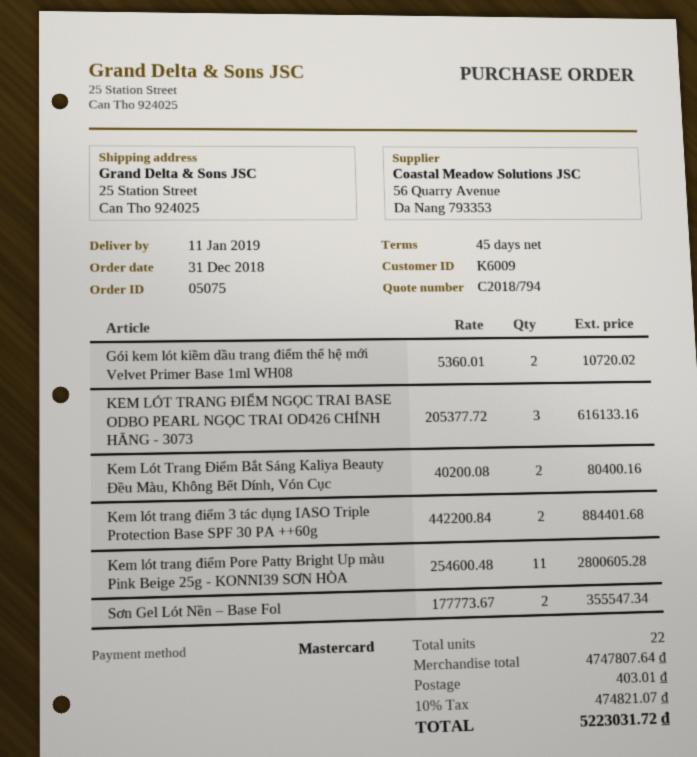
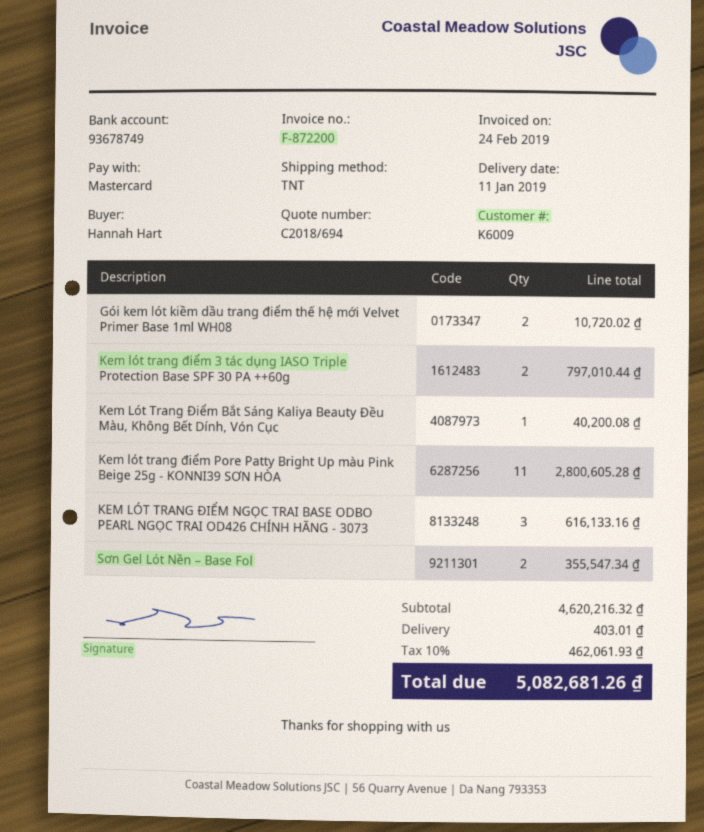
quote number: C2018/794 -> C2018/694
Kem Lót Trang Điểm Bắt Sáng Kaliya Beauty Đều Màu, Không Bết Dính, Vón Cục: 2 for 80400.16 -> 1 for 40200.08
Kem lót trang điểm 3 tác dụng IASO Triple Protection Base SPF 30 PA ++60g: 2 for 884401.68 -> 2 for 797010.44
subtotal: 4747807.64 -> 4620216.32
tax: 10% = 474821.07 -> 10% = 462061.93
total: 5223031.72 -> 5082681.26

